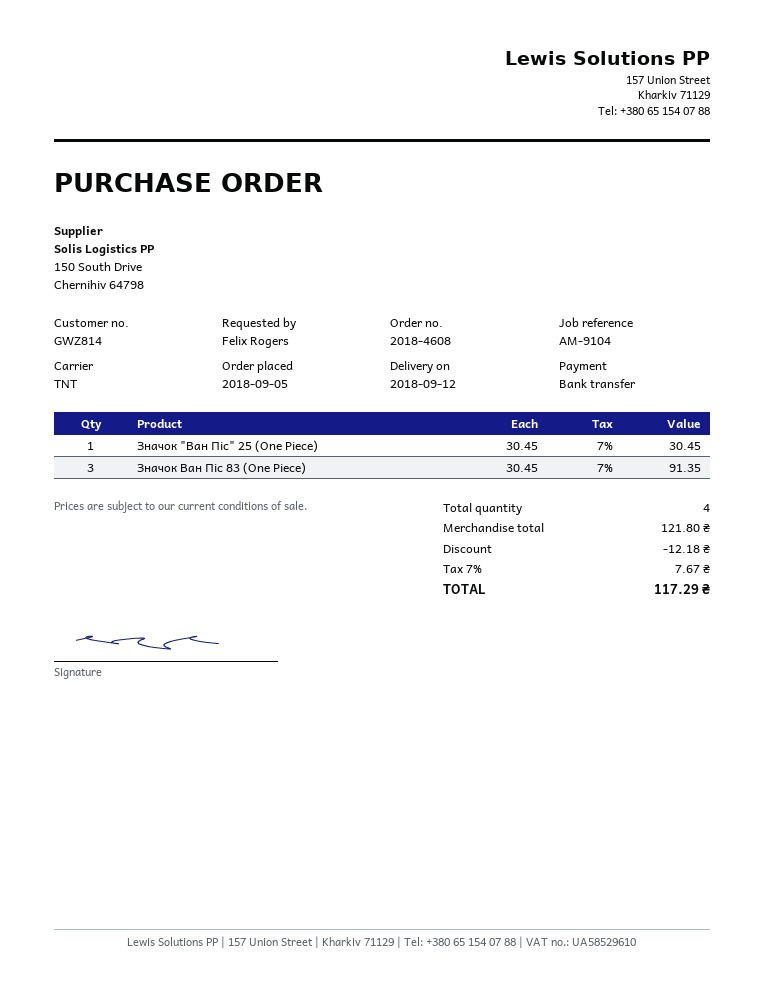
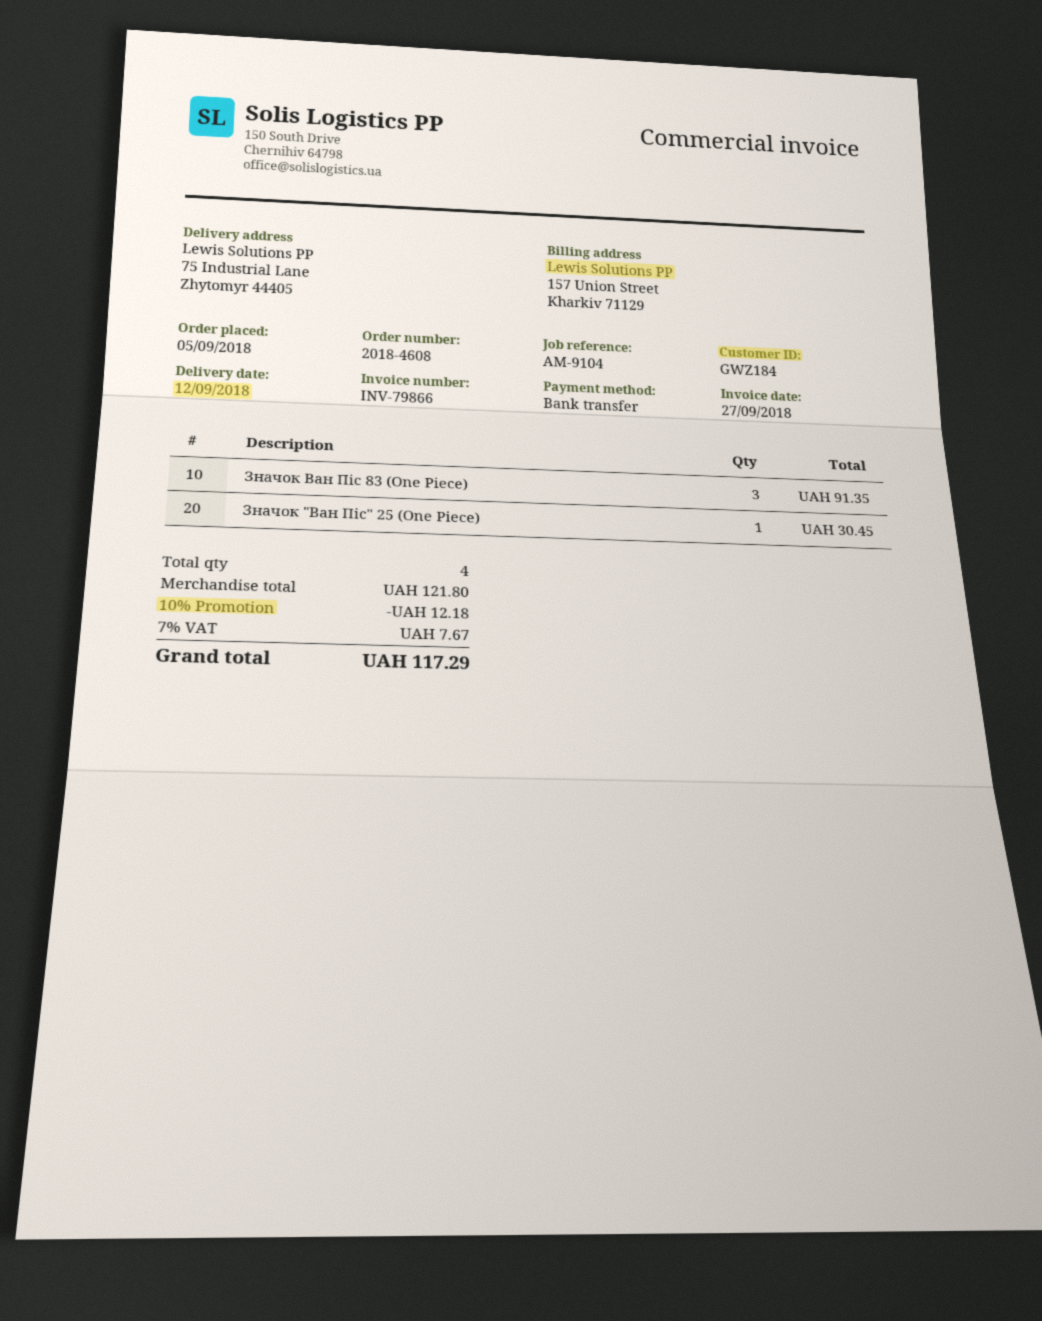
customer number: GWZ814 -> GWZ184

